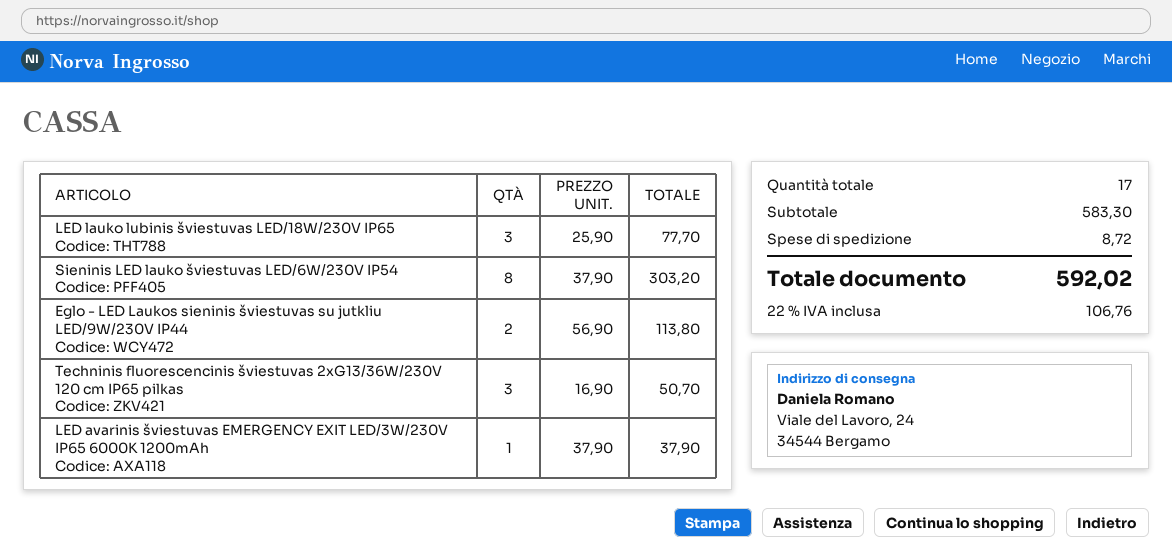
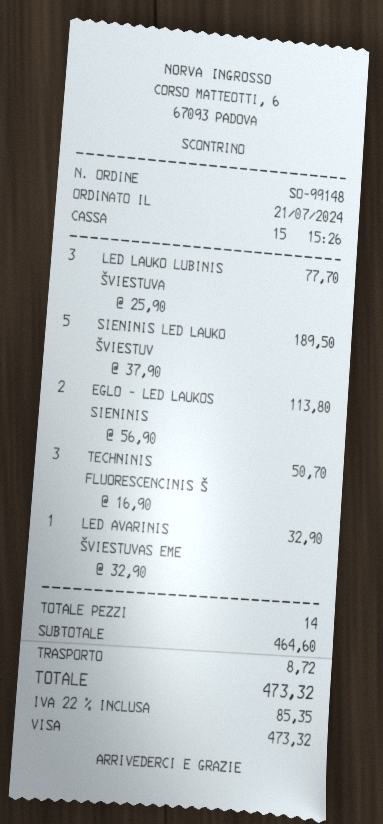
Sieninis LED lauko šviestuvas LED/6W/230V IP54: 8 x 37.90 = 303.20 -> 5 x 37.90 = 189.50
LED avarinis šviestuvas EMERGENCY EXIT LED/3W/230V IP65 6000K 1200mAh: 1 x 37.90 = 37.90 -> 1 x 32.90 = 32.90
total quantity: 17 -> 14
subtotal: 583.30 -> 464.60
tax: 22% = 106.76 -> 22% = 85.35
total: 592.02 -> 473.32

